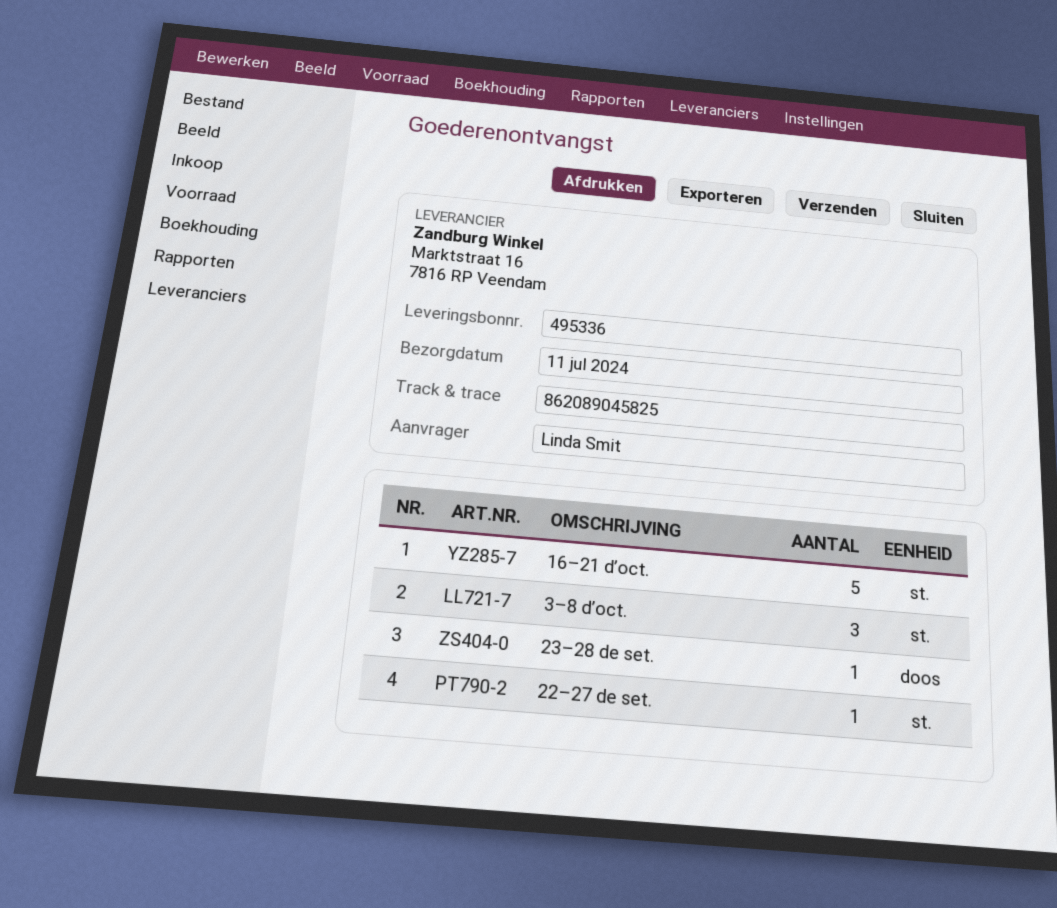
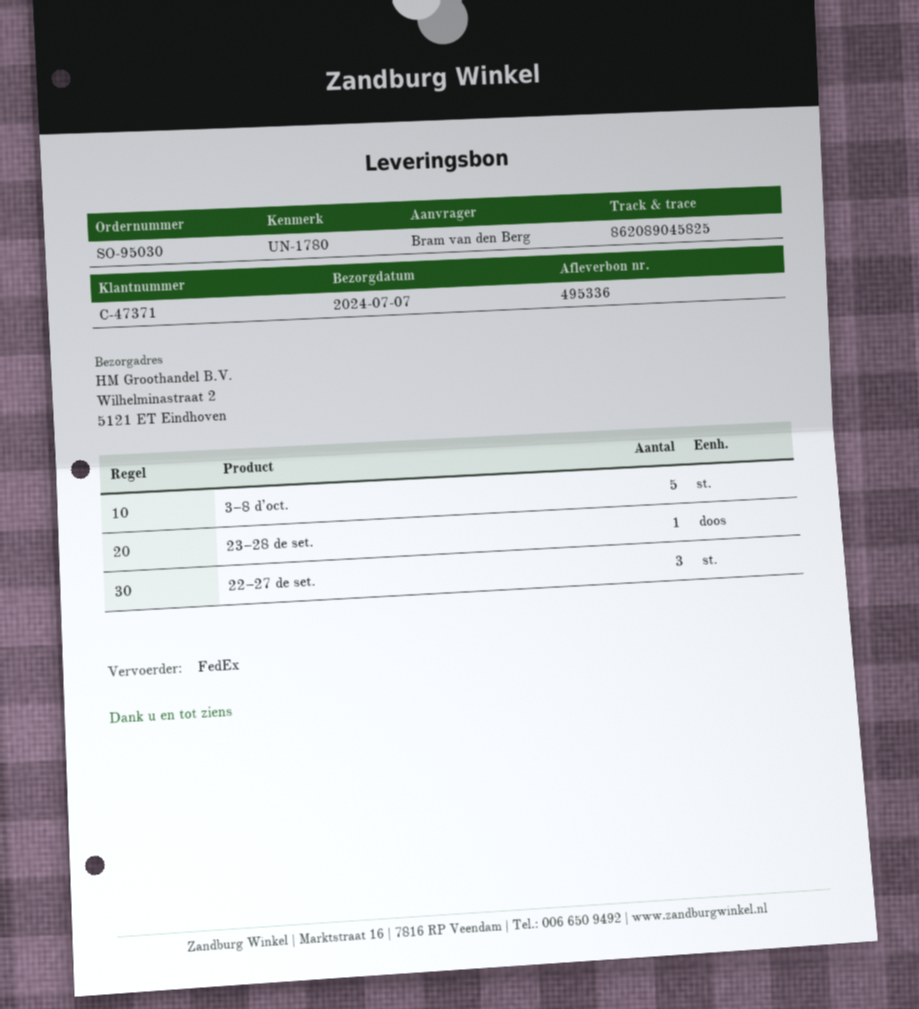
delivery date: 2024-07-11 -> 2024-07-07
ordered by: Linda Smit -> Bram van den Berg
16–21 d’oct.: 5 -> none
3–8 d’oct.: 3 -> 5
22–27 de set.: 1 -> 3

